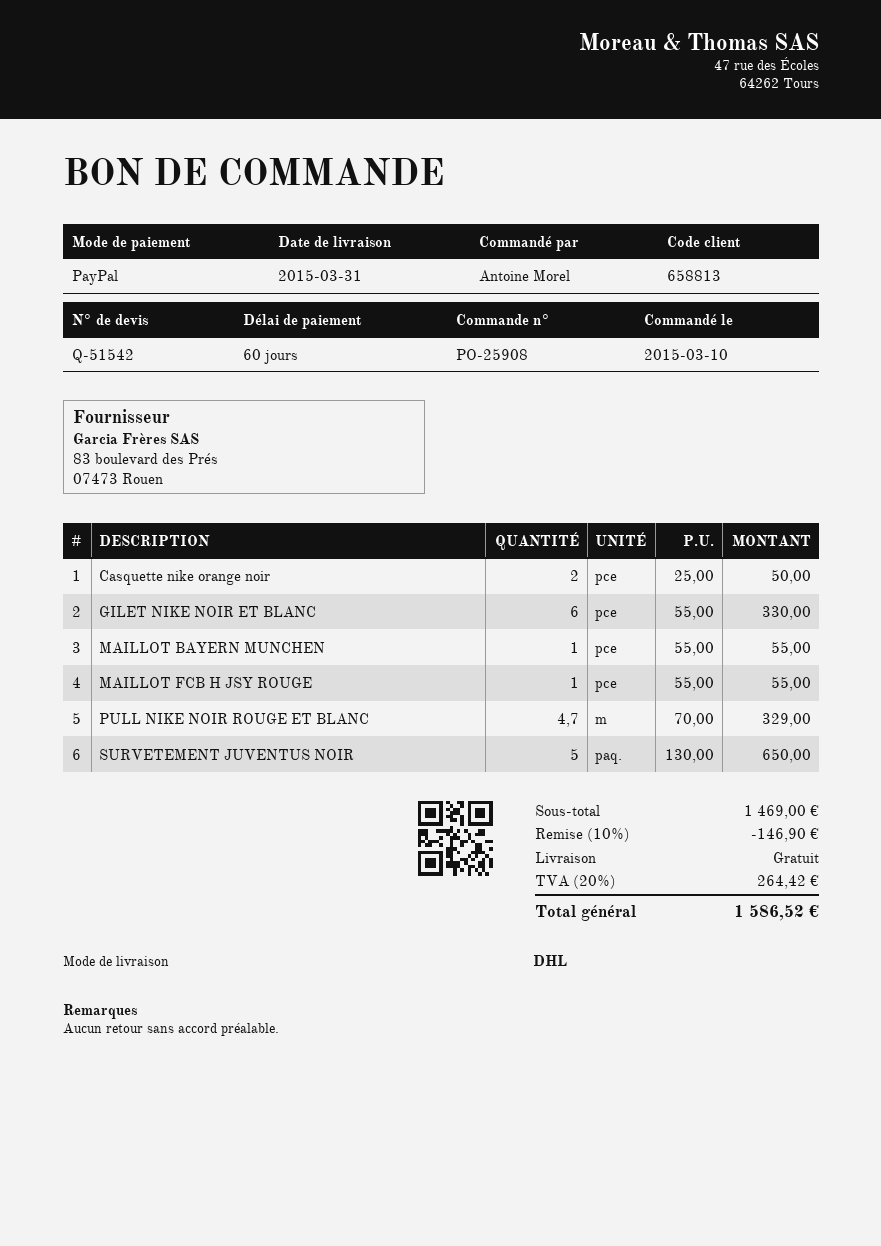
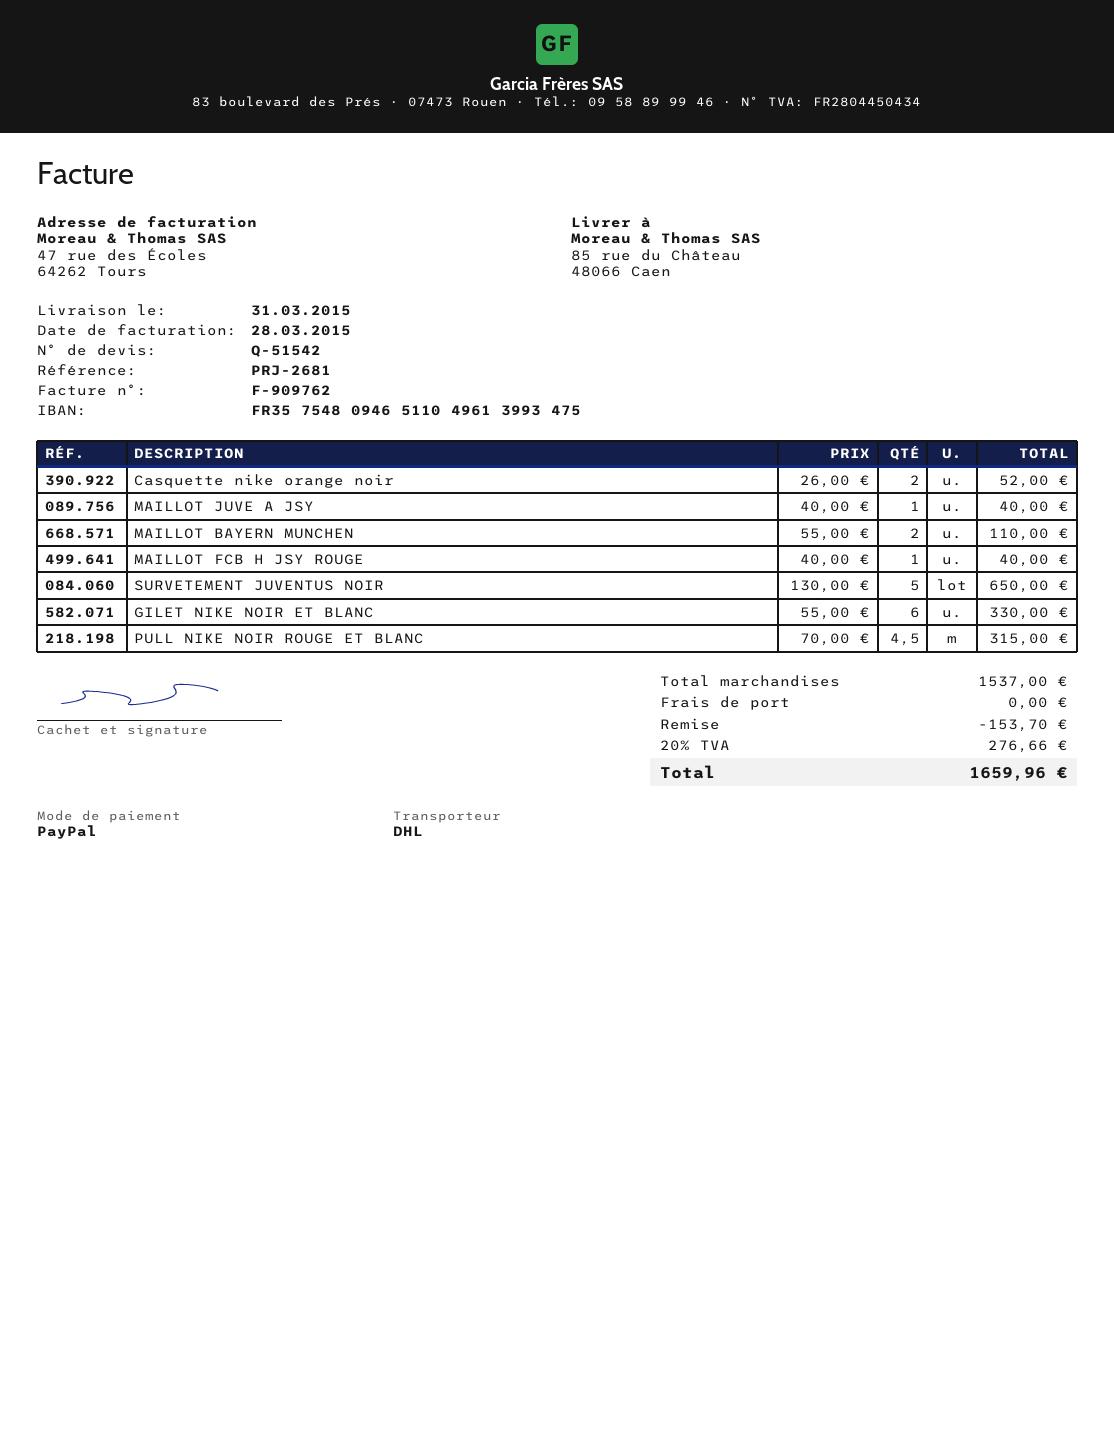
Casquette nike orange noir: 2 x 25.00 = 50.00 -> 2 x 26.00 = 52.00
MAILLOT BAYERN MUNCHEN: 1 x 55.00 = 55.00 -> 2 x 55.00 = 110.00
MAILLOT FCB H JSY ROUGE: 1 x 55.00 = 55.00 -> 1 x 40.00 = 40.00
PULL NIKE NOIR ROUGE ET BLANC: 4.7 x 70.00 = 329.00 -> 4.5 x 70.00 = 315.00
MAILLOT JUVE A JSY: none -> 1 x 40.00 = 40.00
subtotal: 1469.00 -> 1537.00
discount: 146.90 -> 153.70
tax: 20% = 264.42 -> 20% = 276.66
total: 1586.52 -> 1659.96

